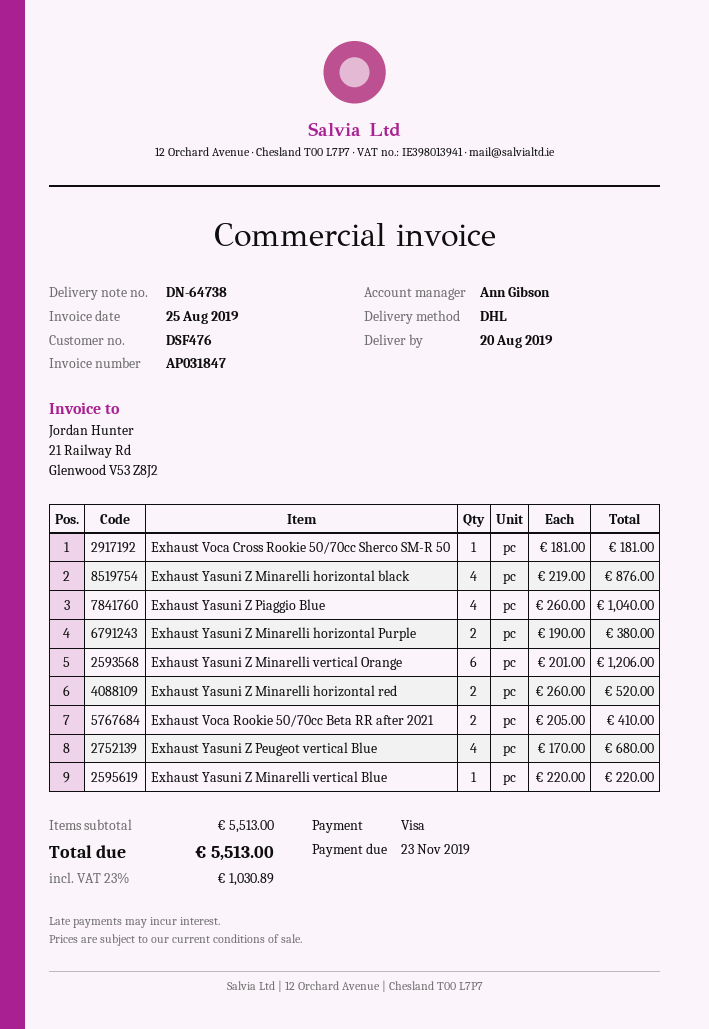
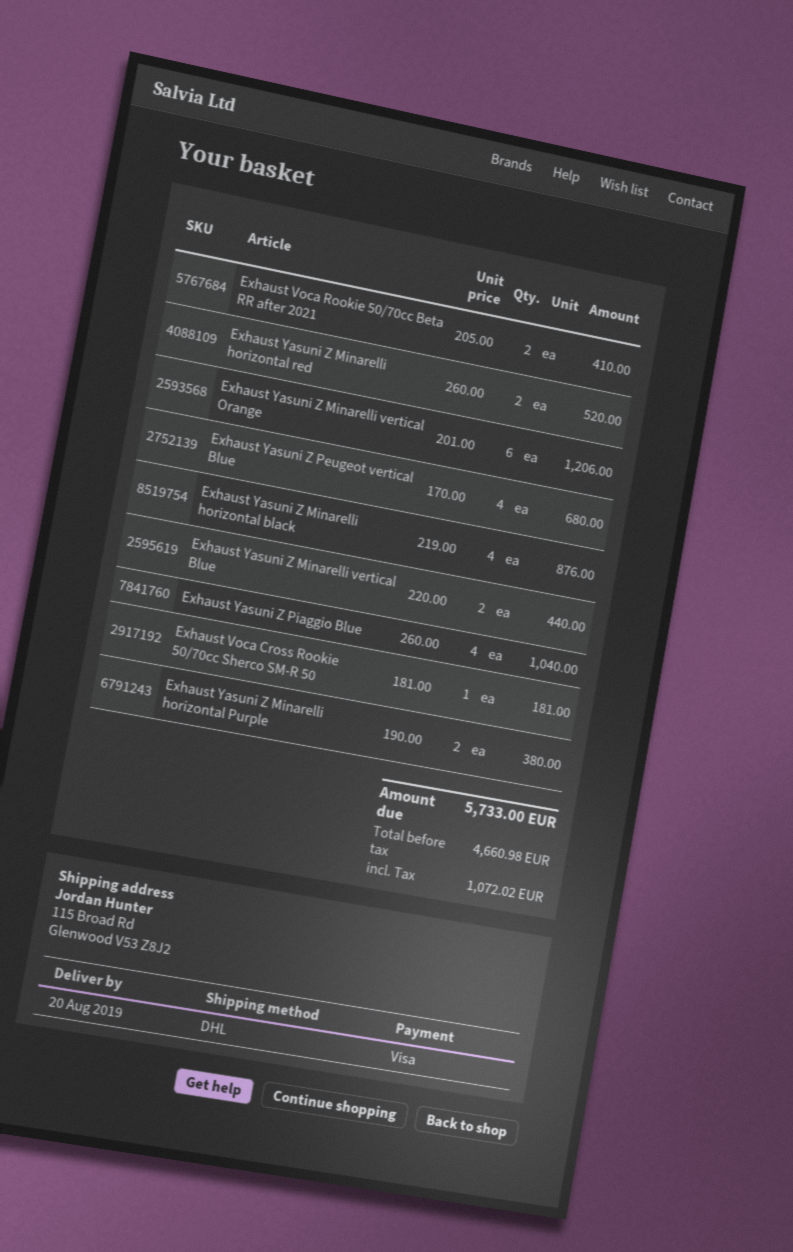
Exhaust Yasuni Z Minarelli vertical Blue: 1 x 220.00 = 220.00 -> 2 x 220.00 = 440.00
tax: 1030.89 -> 1072.02
total: 5513.00 -> 5733.00

